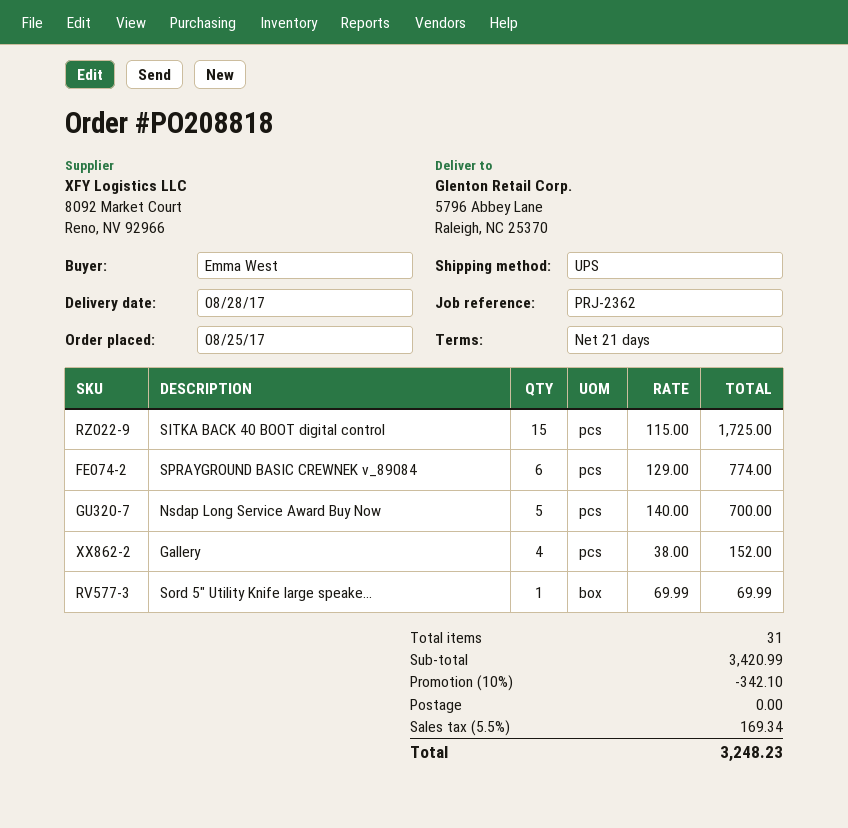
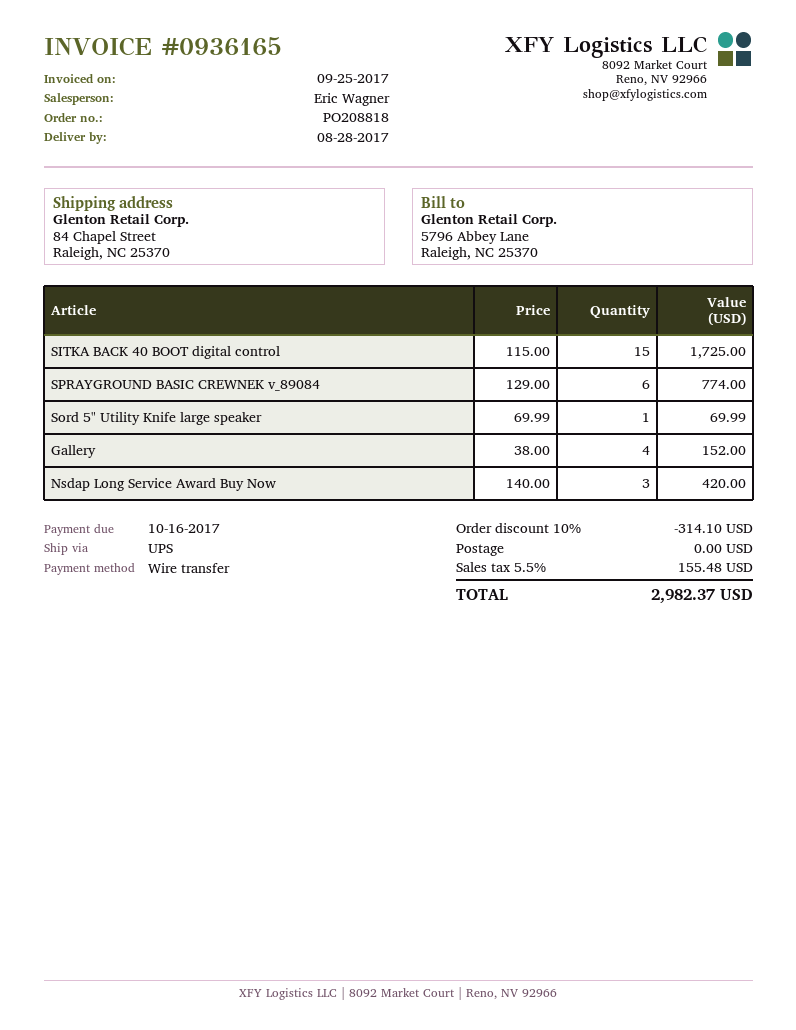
ship to: 5796 Abbey Lane, Raleigh, NC 25370 -> 84 Chapel Street, Raleigh, NC 25370
Nsdap Long Service Award Buy Now: 5 x 140.00 = 700.00 -> 3 x 140.00 = 420.00
discount: 10% = 342.10 -> 10% = 314.10
tax: 5.5% = 169.34 -> 5.5% = 155.48
total: 3248.23 -> 2982.37

